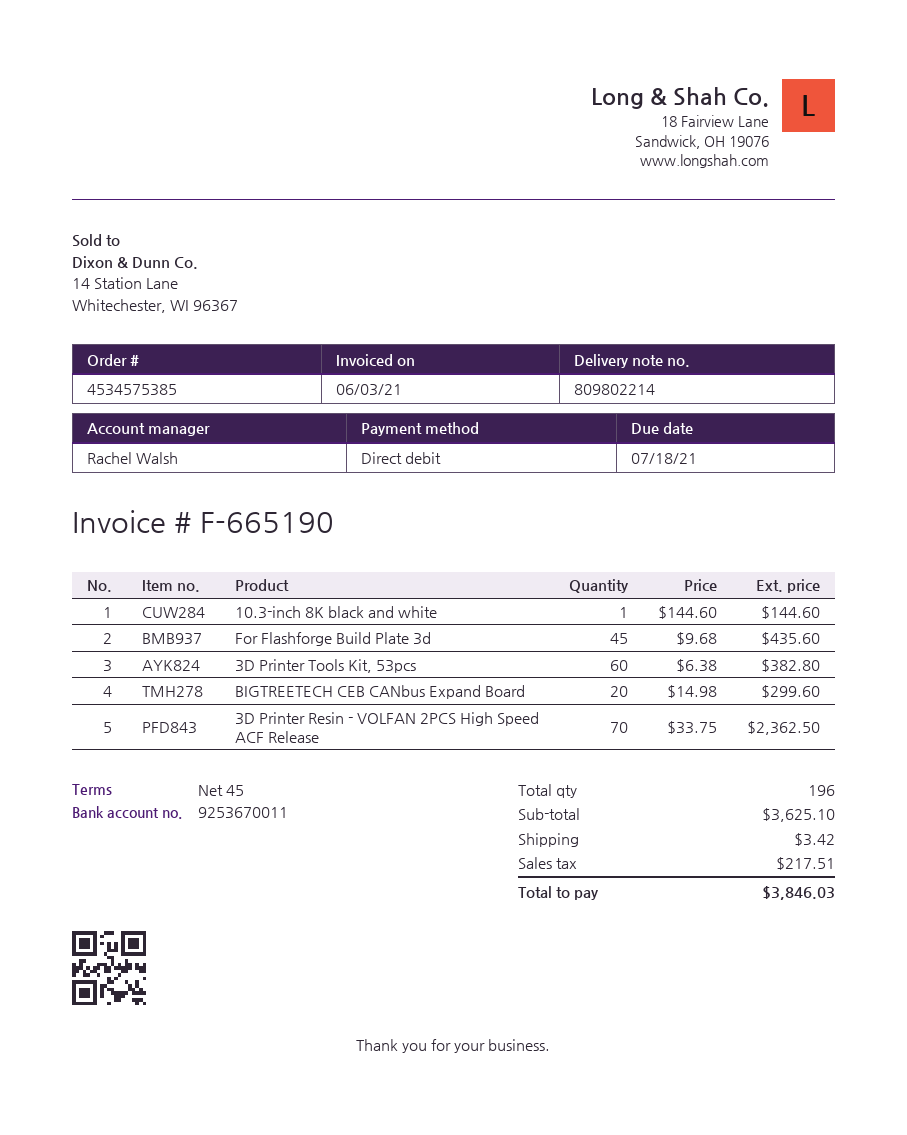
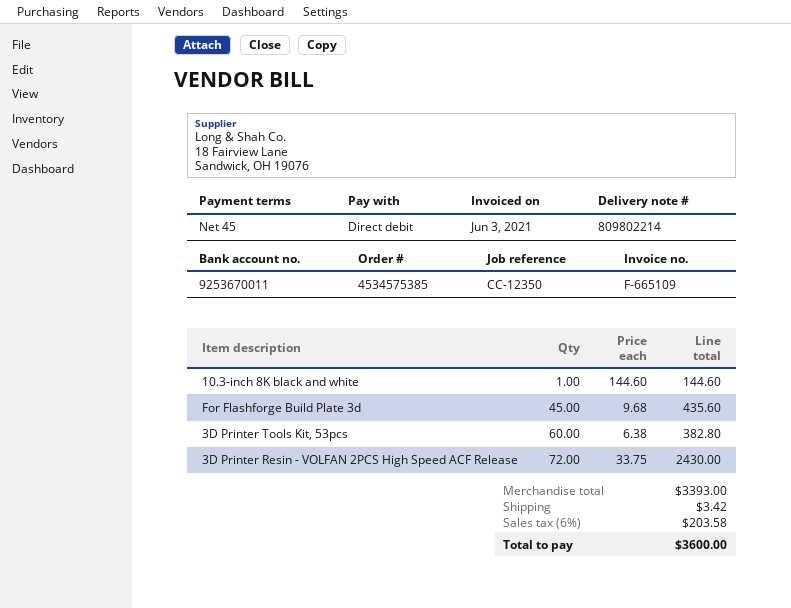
invoice number: F-665190 -> F-665109
BIGTREETECH CEB CANbus Expand Board: 20 x 14.98 = 299.60 -> none
3D Printer Resin - VOLFAN 2PCS High Speed ACF Release: 70 x 33.75 = 2362.50 -> 72 x 33.75 = 2430.00
subtotal: 3625.10 -> 3393.00
tax: 217.51 -> 203.58
total: 3846.03 -> 3600.00

